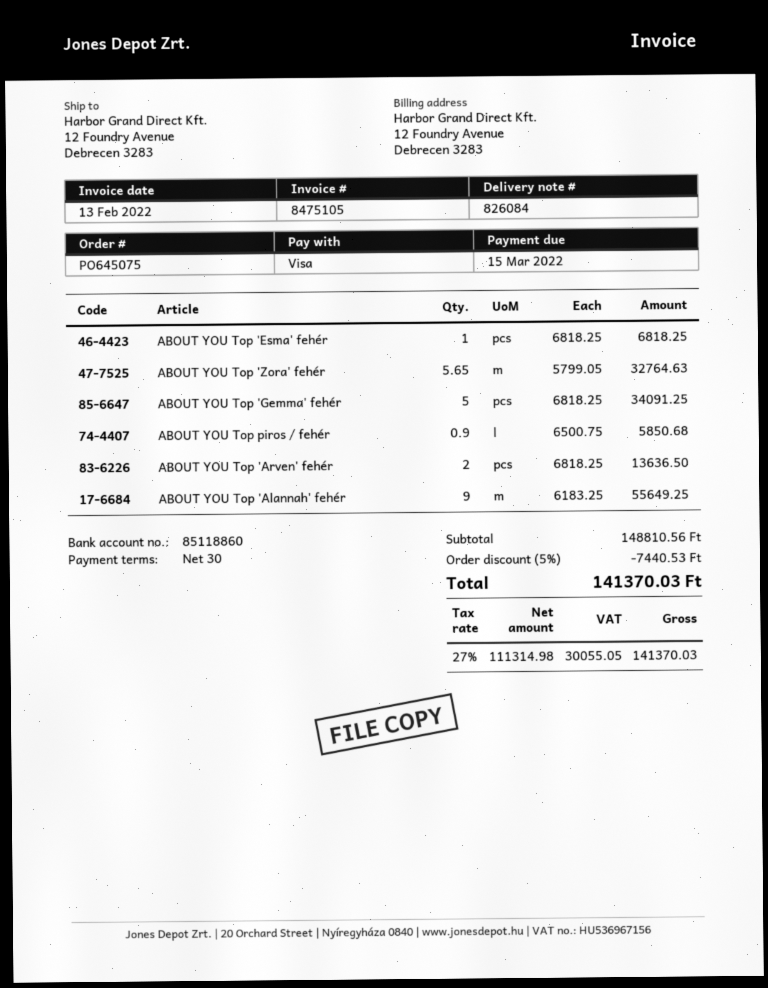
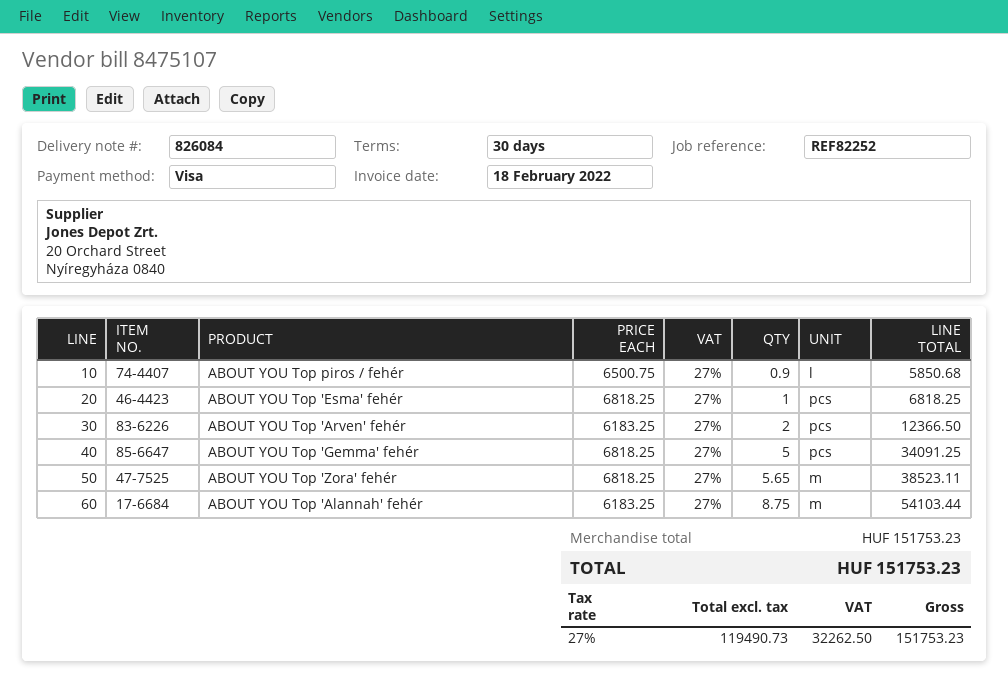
invoice number: 8475105 -> 8475107
invoice date: 2022-02-13 -> 2022-02-18
ABOUT YOU Top 'Zora' fehér: 5.65 x 5799.05 = 32764.63 -> 5.65 x 6818.25 = 38523.11
ABOUT YOU Top 'Arven' fehér: 2 x 6818.25 = 13636.50 -> 2 x 6183.25 = 12366.50
ABOUT YOU Top 'Alannah' fehér: 9 x 6183.25 = 55649.25 -> 8.75 x 6183.25 = 54103.44
subtotal: 148810.56 -> 151753.23
discount: 5% = 7440.53 -> none
net: 111314.98 -> 119490.73
tax: 27% = 30055.05 -> 27% = 32262.50
total: 141370.03 -> 151753.23

